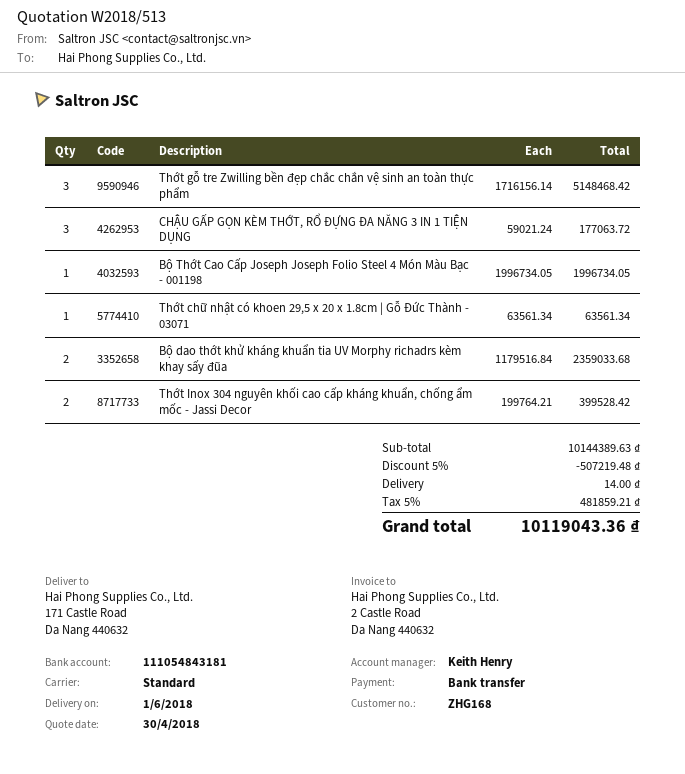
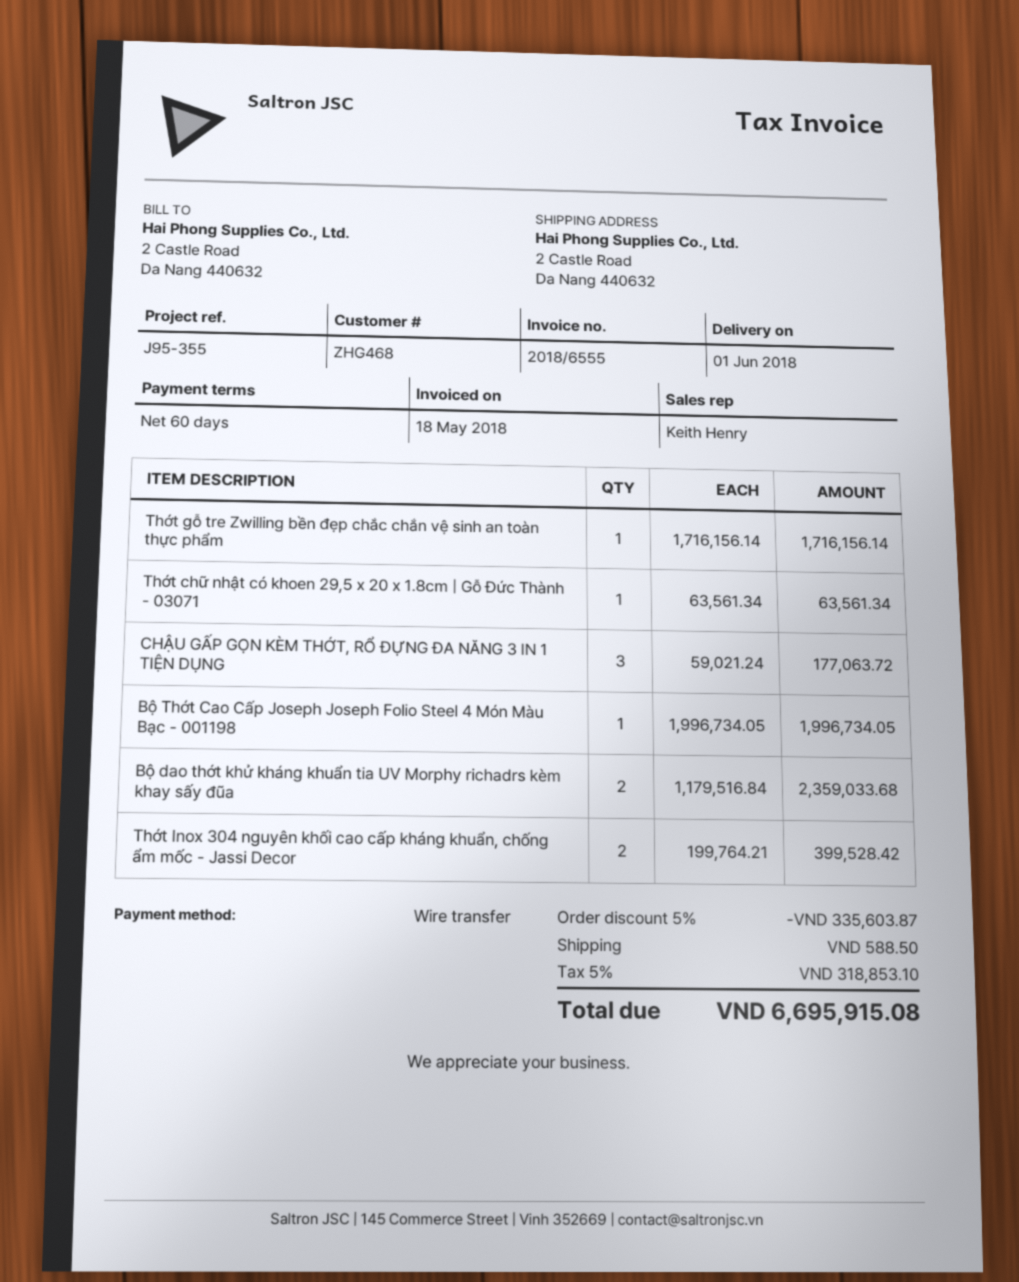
customer number: ZHG168 -> ZHG468
ship to: 171 Castle Road, Da Nang 440632 -> 2 Castle Road, Da Nang 440632
Thớt gỗ tre Zwilling bền đẹp chắc chắn vệ sinh an toàn thực phẩm: 3 x 1716156.14 = 5148468.42 -> 1 x 1716156.14 = 1716156.14
discount: 5% = 507219.48 -> 5% = 335603.87
shipping: 14.00 -> 588.50
tax: 5% = 481859.21 -> 5% = 318853.10
total: 10119043.36 -> 6695915.08

